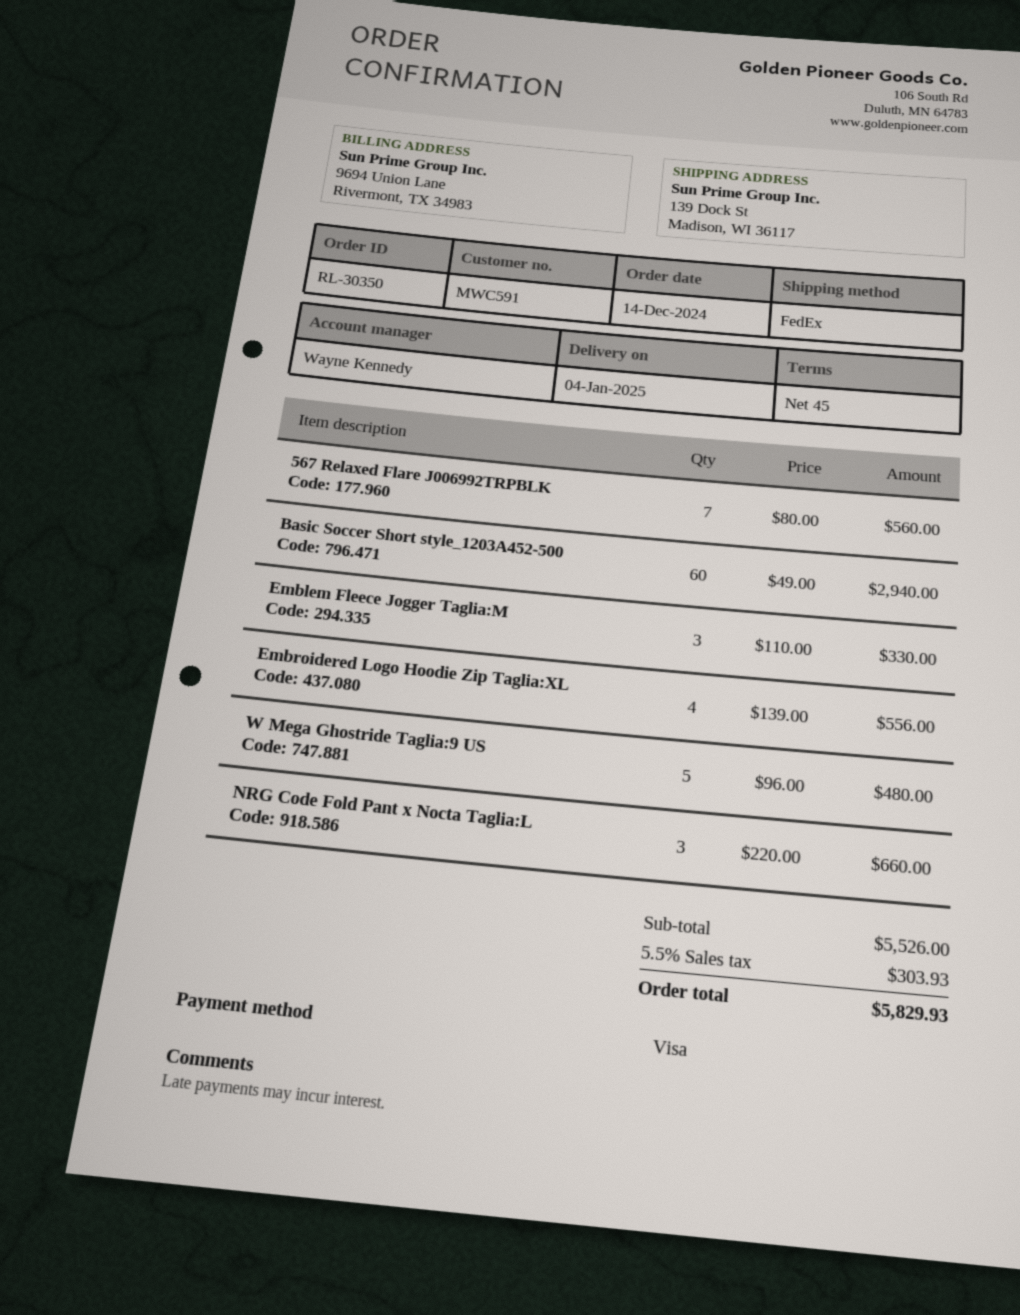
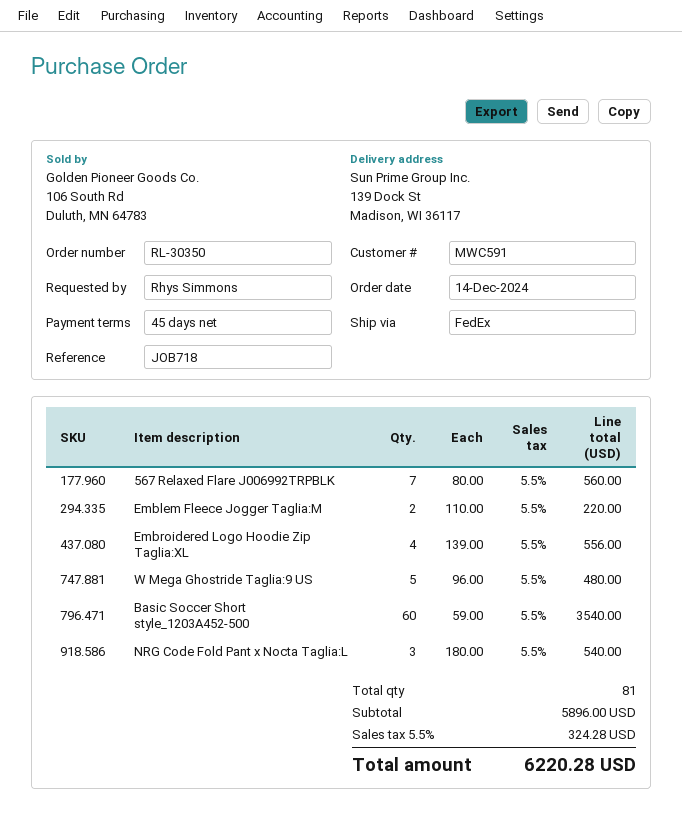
Basic Soccer Short style_1203A452-500: 60 x 49.00 = 2940.00 -> 60 x 59.00 = 3540.00
Emblem Fleece Jogger Taglia:M: 3 x 110.00 = 330.00 -> 2 x 110.00 = 220.00
NRG Code Fold Pant x Nocta Taglia:L: 3 x 220.00 = 660.00 -> 3 x 180.00 = 540.00
subtotal: 5526.00 -> 5896.00
tax: 5.5% = 303.93 -> 5.5% = 324.28
total: 5829.93 -> 6220.28

